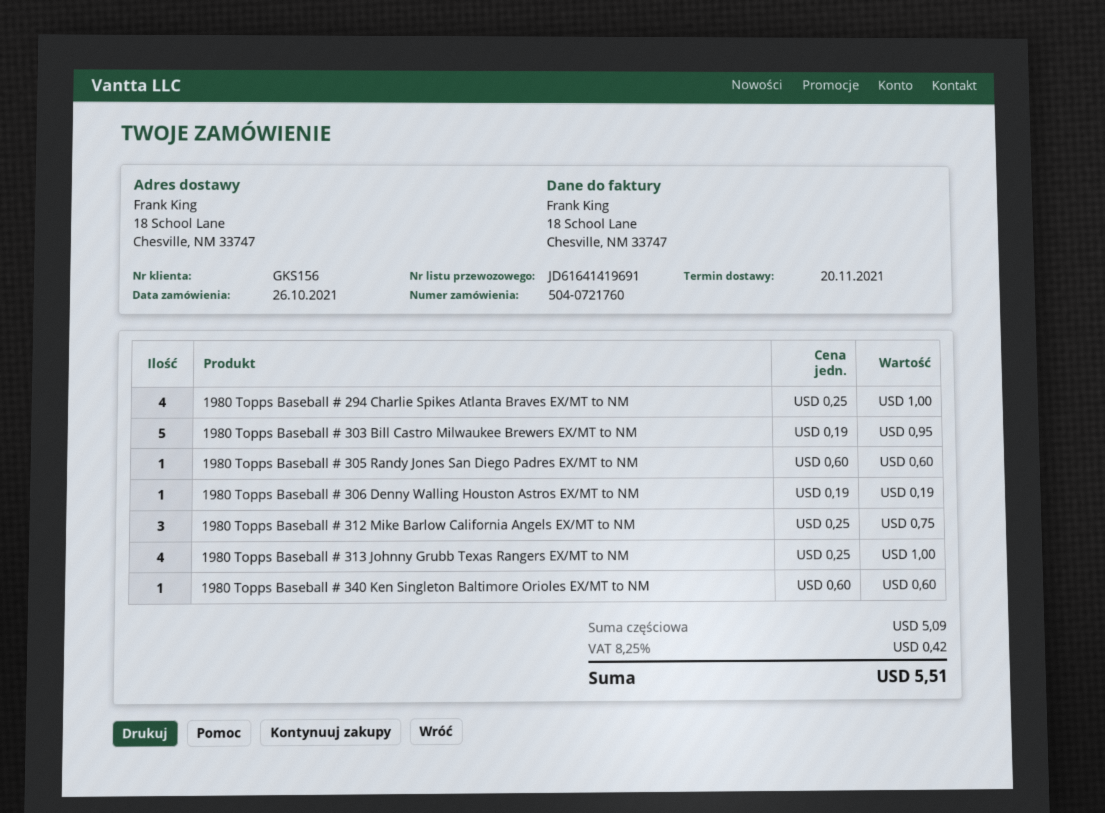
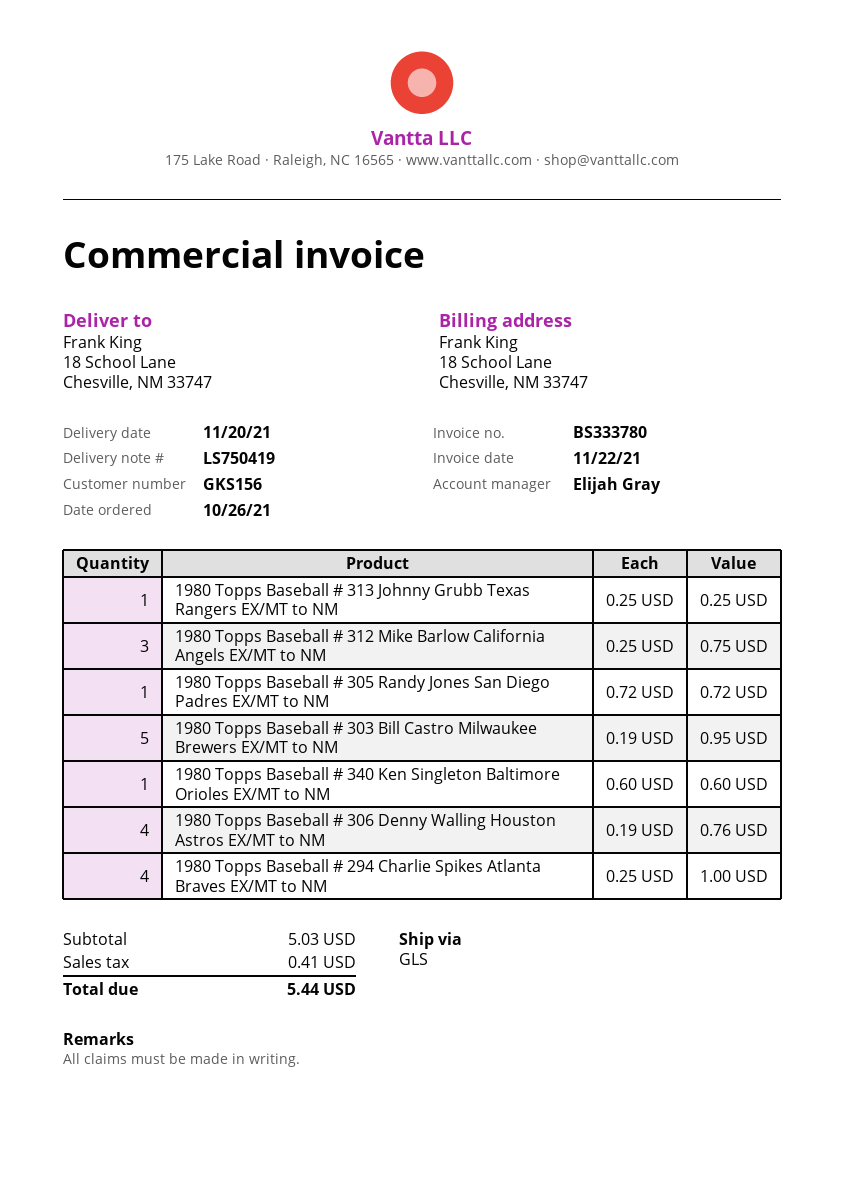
1980 Topps Baseball # 305 Randy Jones San Diego Padres EX/MT to NM: 1 x 0.60 = 0.60 -> 1 x 0.72 = 0.72
1980 Topps Baseball # 306 Denny Walling Houston Astros EX/MT to NM: 1 x 0.19 = 0.19 -> 4 x 0.19 = 0.76
1980 Topps Baseball # 313 Johnny Grubb Texas Rangers EX/MT to NM: 4 x 0.25 = 1.00 -> 1 x 0.25 = 0.25
subtotal: 5.09 -> 5.03
tax: 0.42 -> 0.41
total: 5.51 -> 5.44

